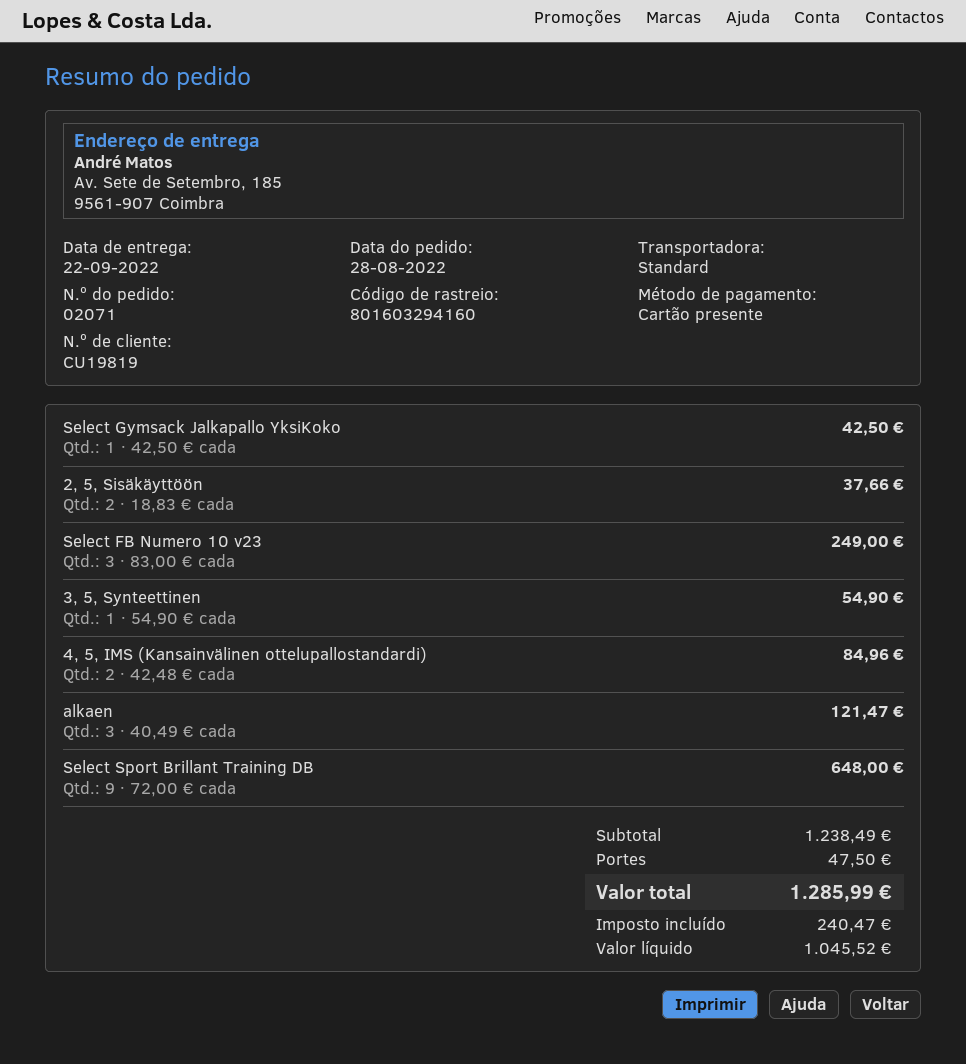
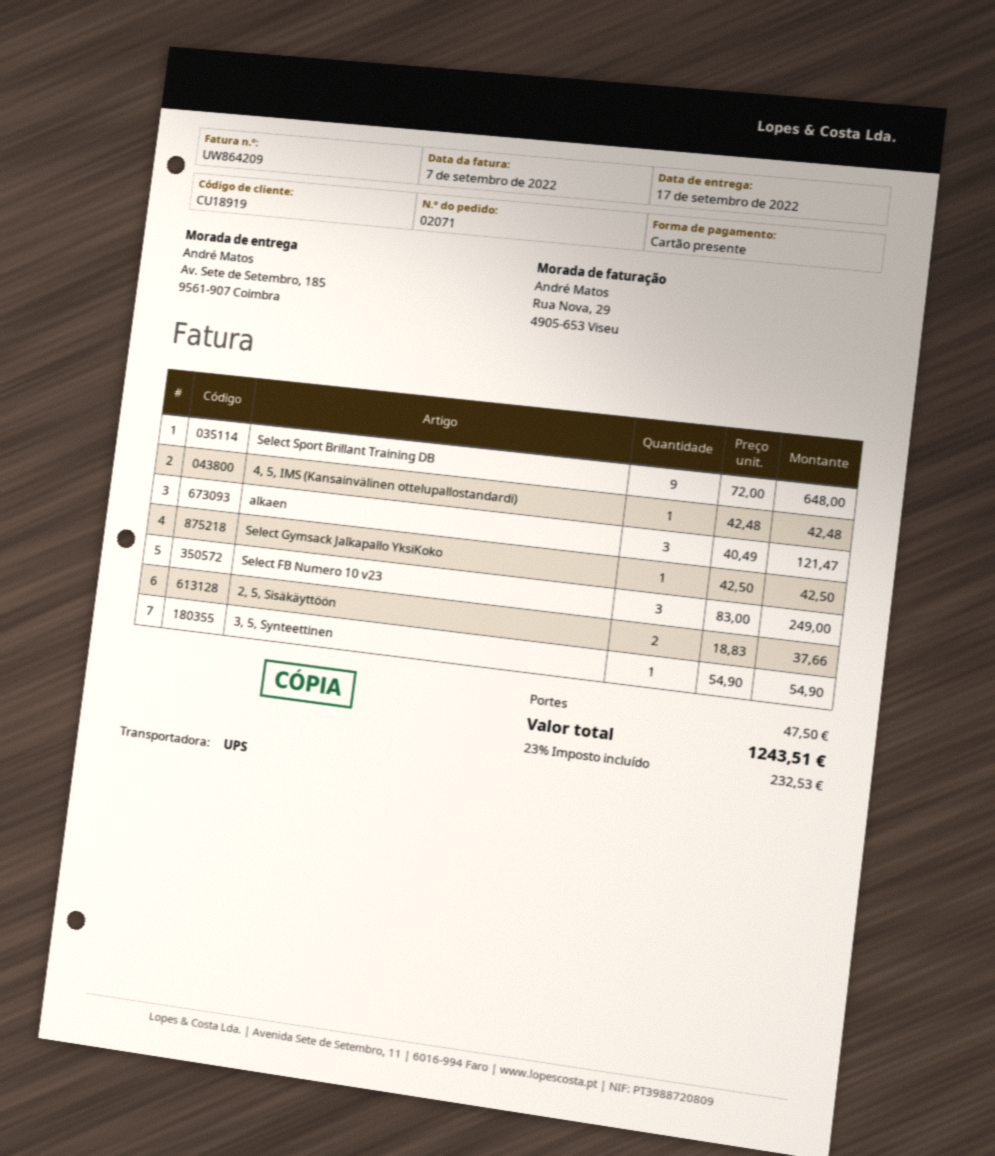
delivery date: 2022-09-22 -> 2022-09-17
customer number: CU19819 -> CU18919
shipping method: standard -> UPS
4, 5, IMS (Kansainvälinen ottelupallostandardi): 2 x 42.48 = 84.96 -> 1 x 42.48 = 42.48
tax: 240.47 -> 232.53
total: 1285.99 -> 1243.51

